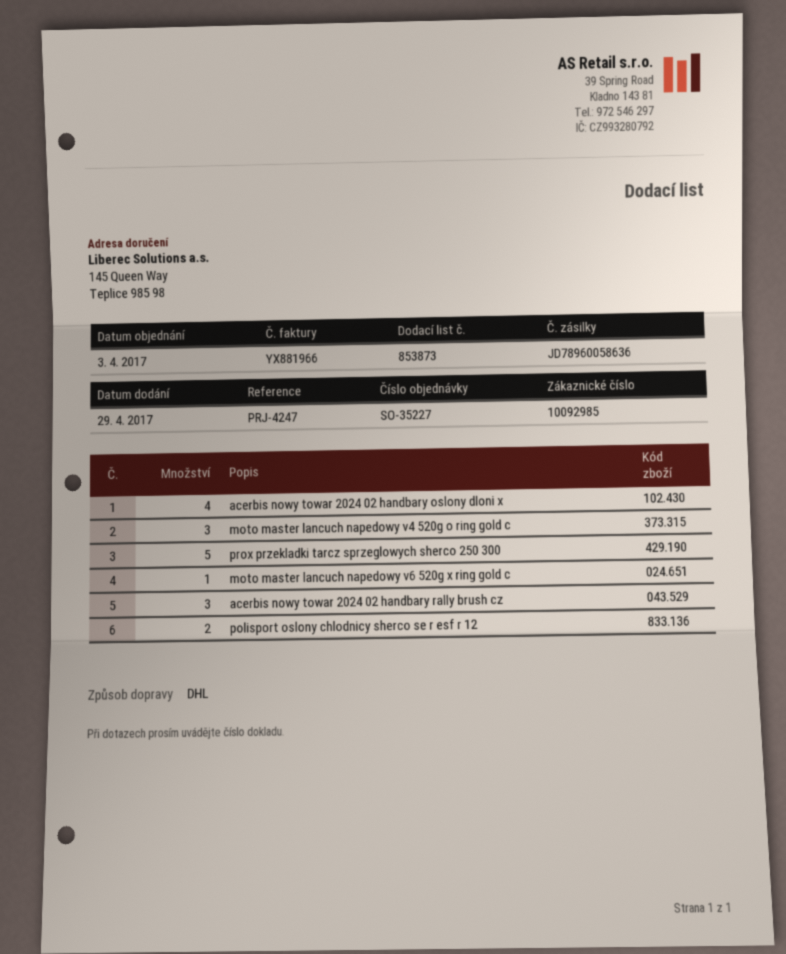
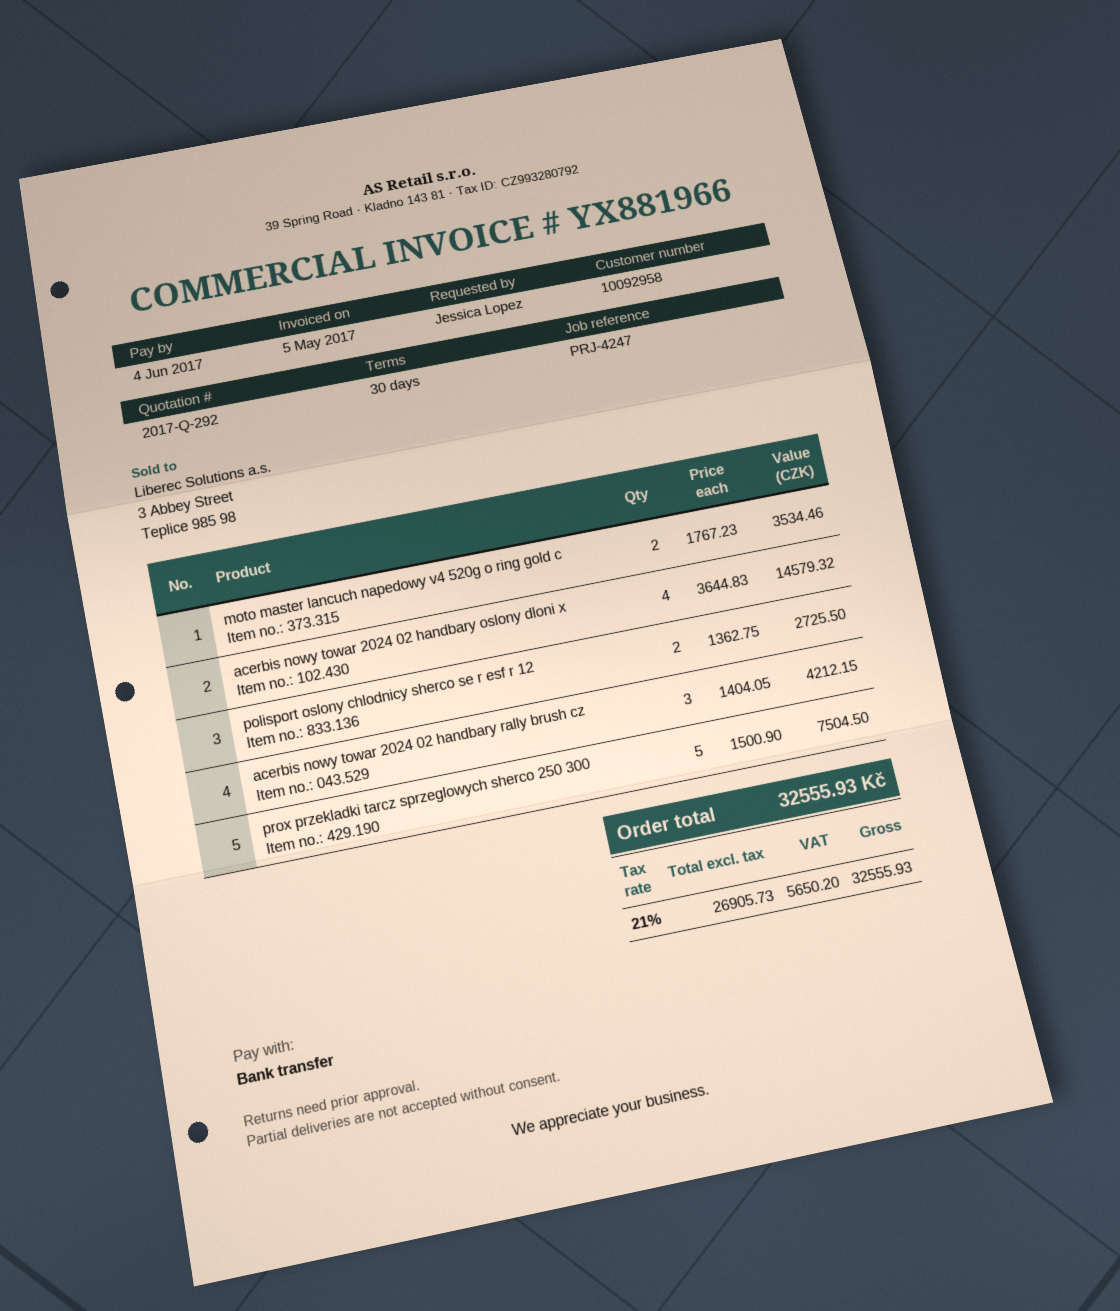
customer number: 10092985 -> 10092958
moto master lancuch napedowy v4 520g o ring gold c: 3 -> 2
moto master lancuch napedowy v6 520g x ring gold c: 1 -> none

